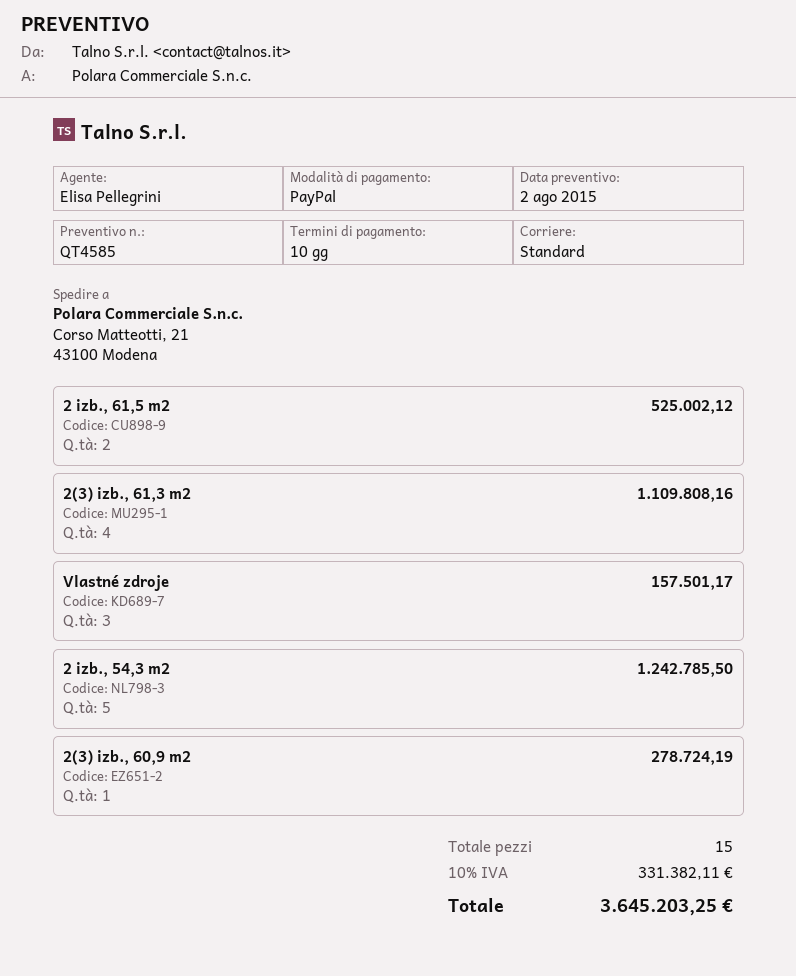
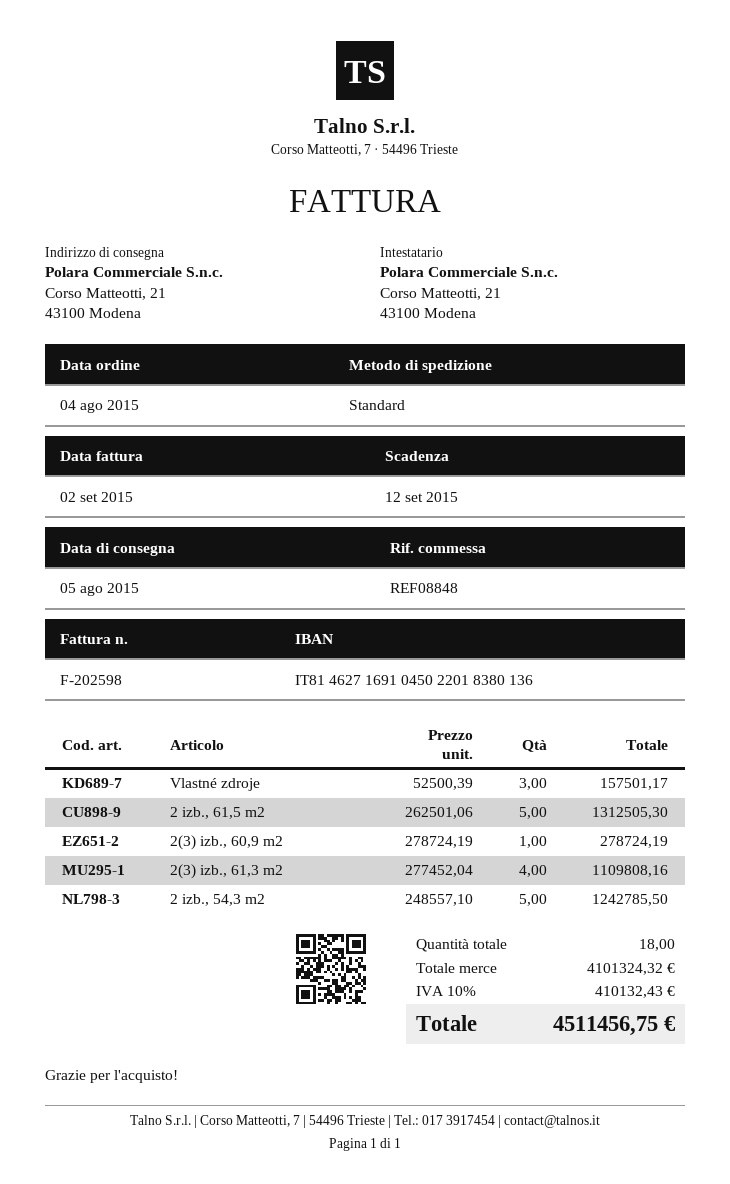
2 izb., 61,5 m2: 2 for 525002.12 -> 5 for 1312505.30
total quantity: 15 -> 18
tax: 10% = 331382.11 -> 10% = 410132.43
total: 3645203.25 -> 4511456.75

